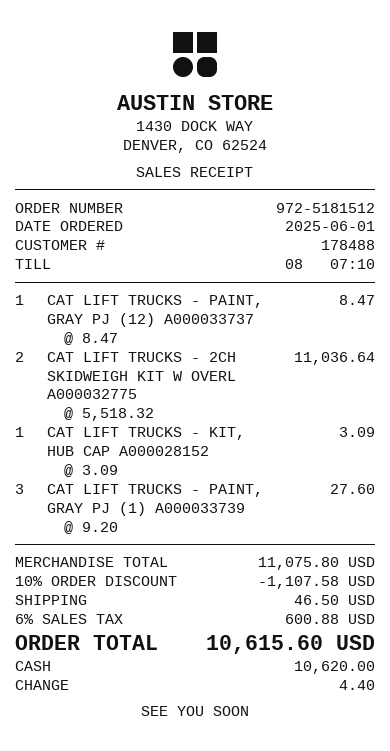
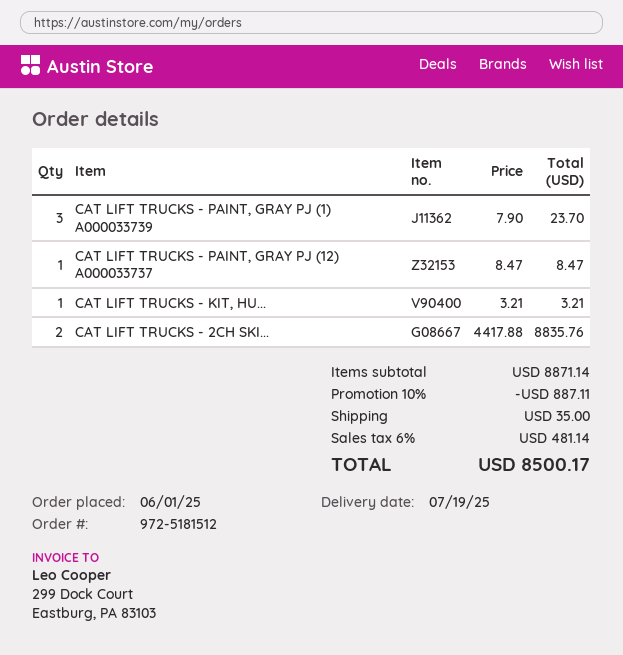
CAT LIFT TRUCKS - 2CH SKIDWEIGH KIT W OVERL A000032775: 2 x 5518.32 = 11036.64 -> 2 x 4417.88 = 8835.76
CAT LIFT TRUCKS - KIT, HUB CAP A000028152: 1 x 3.09 = 3.09 -> 1 x 3.21 = 3.21
CAT LIFT TRUCKS - PAINT, GRAY PJ (1) A000033739: 3 x 9.20 = 27.60 -> 3 x 7.90 = 23.70
subtotal: 11075.80 -> 8871.14
discount: 10% = 1107.58 -> 10% = 887.11
shipping: 46.50 -> 35.00
tax: 6% = 600.88 -> 6% = 481.14
total: 10615.60 -> 8500.17

